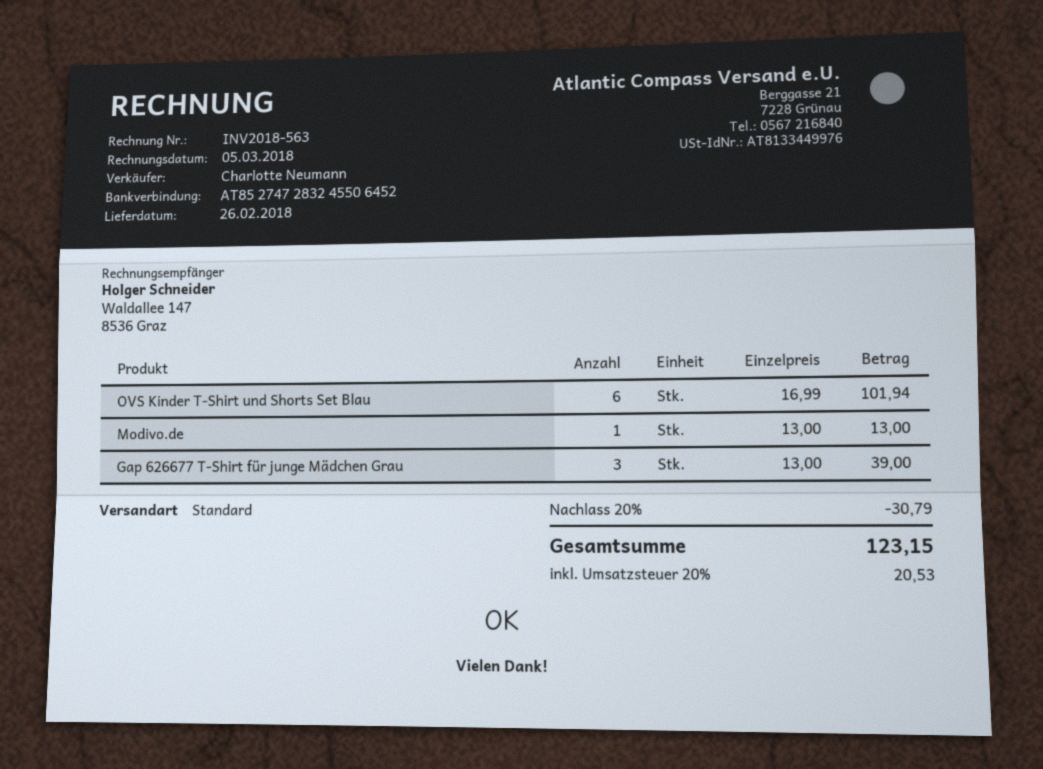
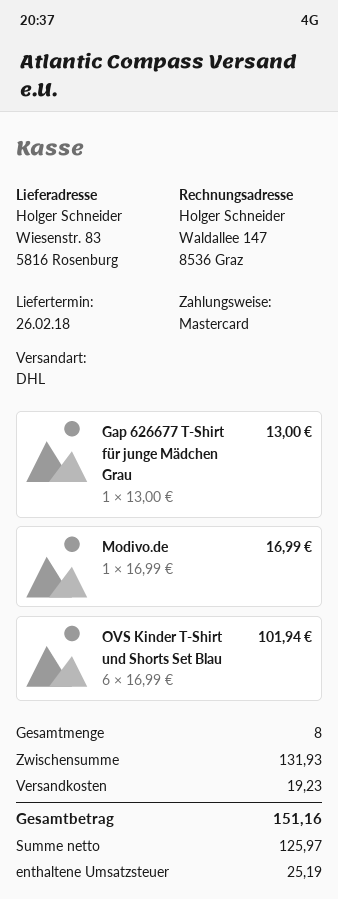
shipping method: standard -> DHL
Modivo.de: 1 x 13.00 = 13.00 -> 1 x 16.99 = 16.99
Gap 626677 T-Shirt für junge Mädchen Grau: 3 x 13.00 = 39.00 -> 1 x 13.00 = 13.00
discount: 20% = 30.79 -> none
shipping: none -> 19.23
tax: 20.53 -> 25.19
total: 123.15 -> 151.16

